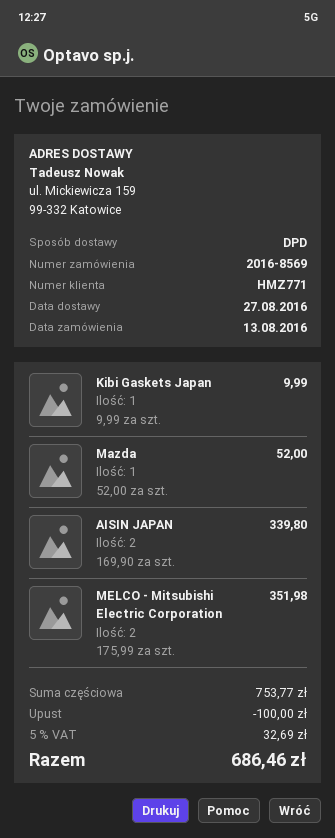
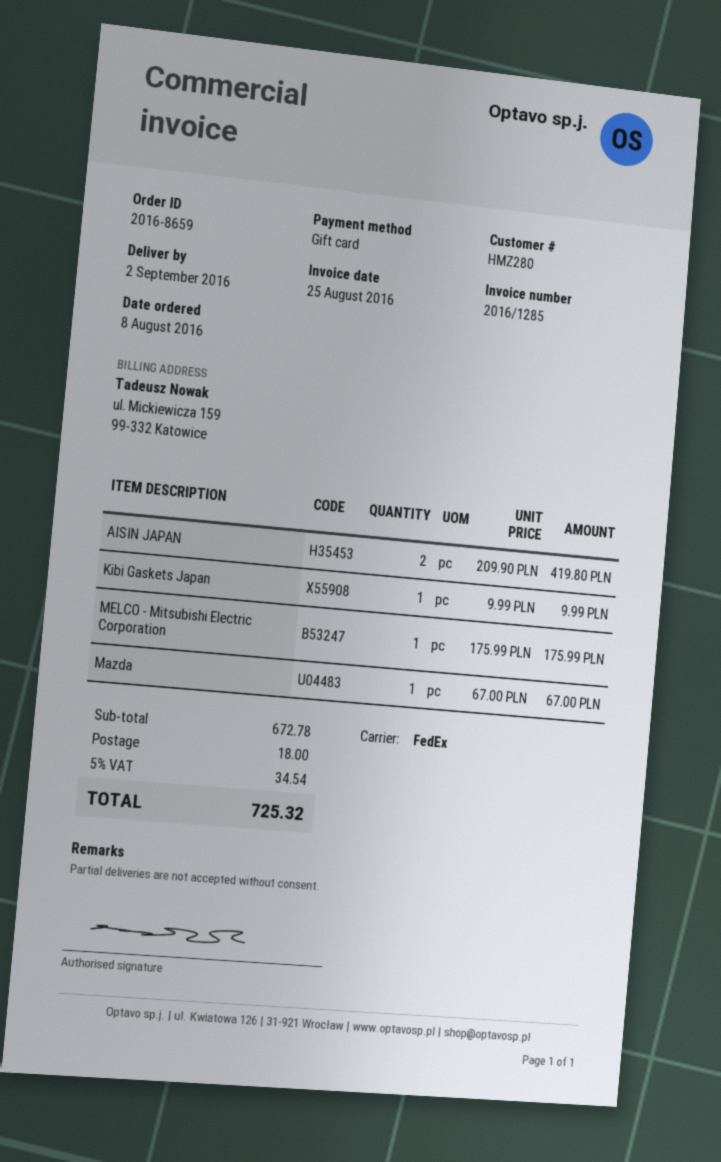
order number: 2016-8569 -> 2016-8659
order date: 2016-08-13 -> 2016-08-08
delivery date: 2016-08-27 -> 2016-09-02
customer number: HMZ771 -> HMZ280
shipping method: DPD -> FedEx
Mazda: 1 x 52.00 = 52.00 -> 1 x 67.00 = 67.00
AISIN JAPAN: 2 x 169.90 = 339.80 -> 2 x 209.90 = 419.80
MELCO - Mitsubishi Electric Corporation: 2 x 175.99 = 351.98 -> 1 x 175.99 = 175.99
subtotal: 753.77 -> 672.78
discount: 100.00 -> none
shipping: none -> 18.00
tax: 5% = 32.69 -> 5% = 34.54
total: 686.46 -> 725.32

